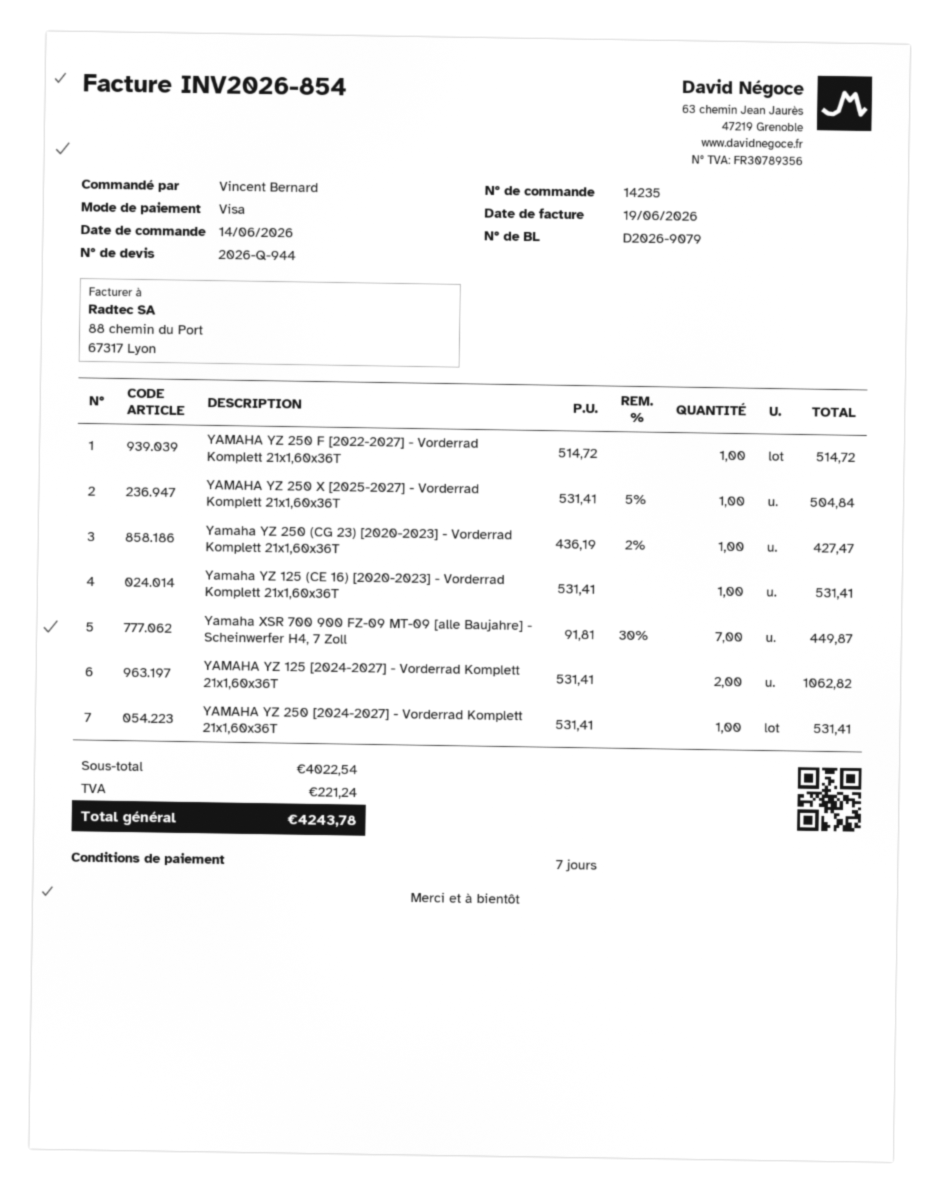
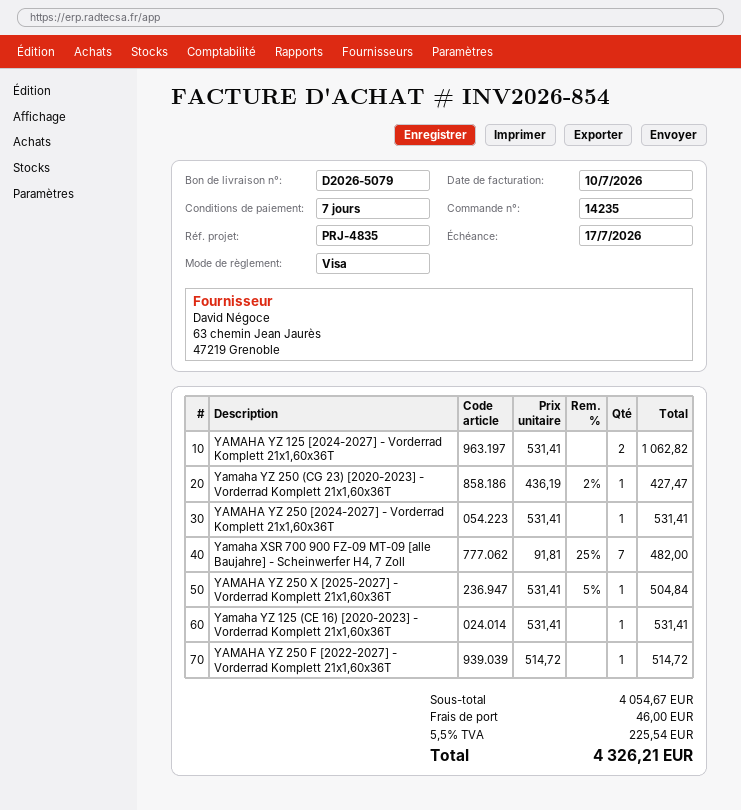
delivery note number: D2026-9079 -> D2026-5079
invoice date: 2026-06-19 -> 2026-07-10
Yamaha XSR 700 900 FZ-09 MT-09 [alle Baujahre] - Scheinwerfer H4, 7 Zoll: 7 x 91.81 - 30% = 449.87 -> 7 x 91.81 - 25% = 482.00
subtotal: 4022.54 -> 4054.67
shipping: none -> 46.00
tax: 221.24 -> 225.54
total: 4243.78 -> 4326.21

